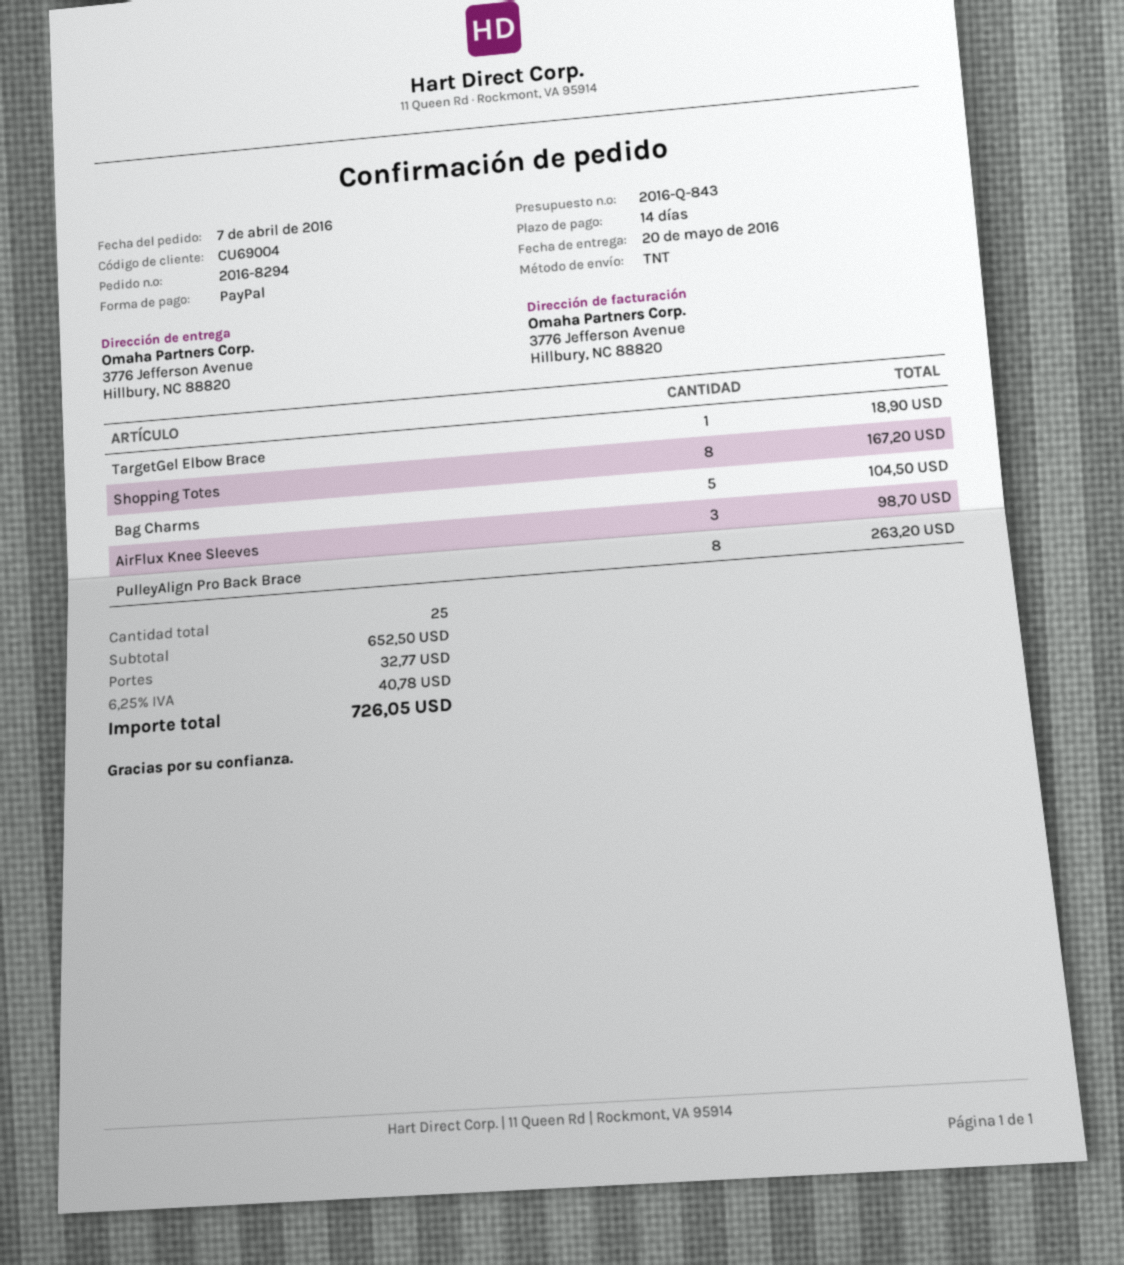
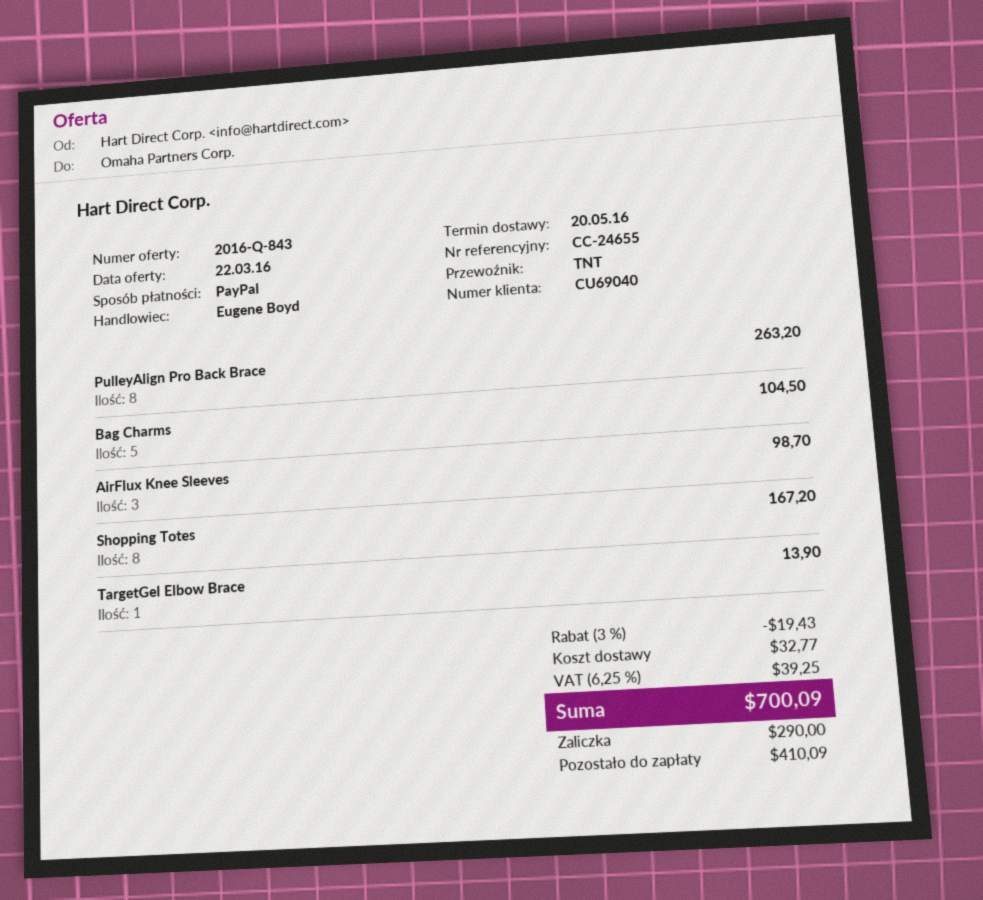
customer number: CU69004 -> CU69040
TargetGel Elbow Brace: 1 for 18.90 -> 1 for 13.90
discount: none -> 3% = 19.43
tax: 6.25% = 40.78 -> 6.25% = 39.25
total: 726.05 -> 700.09

